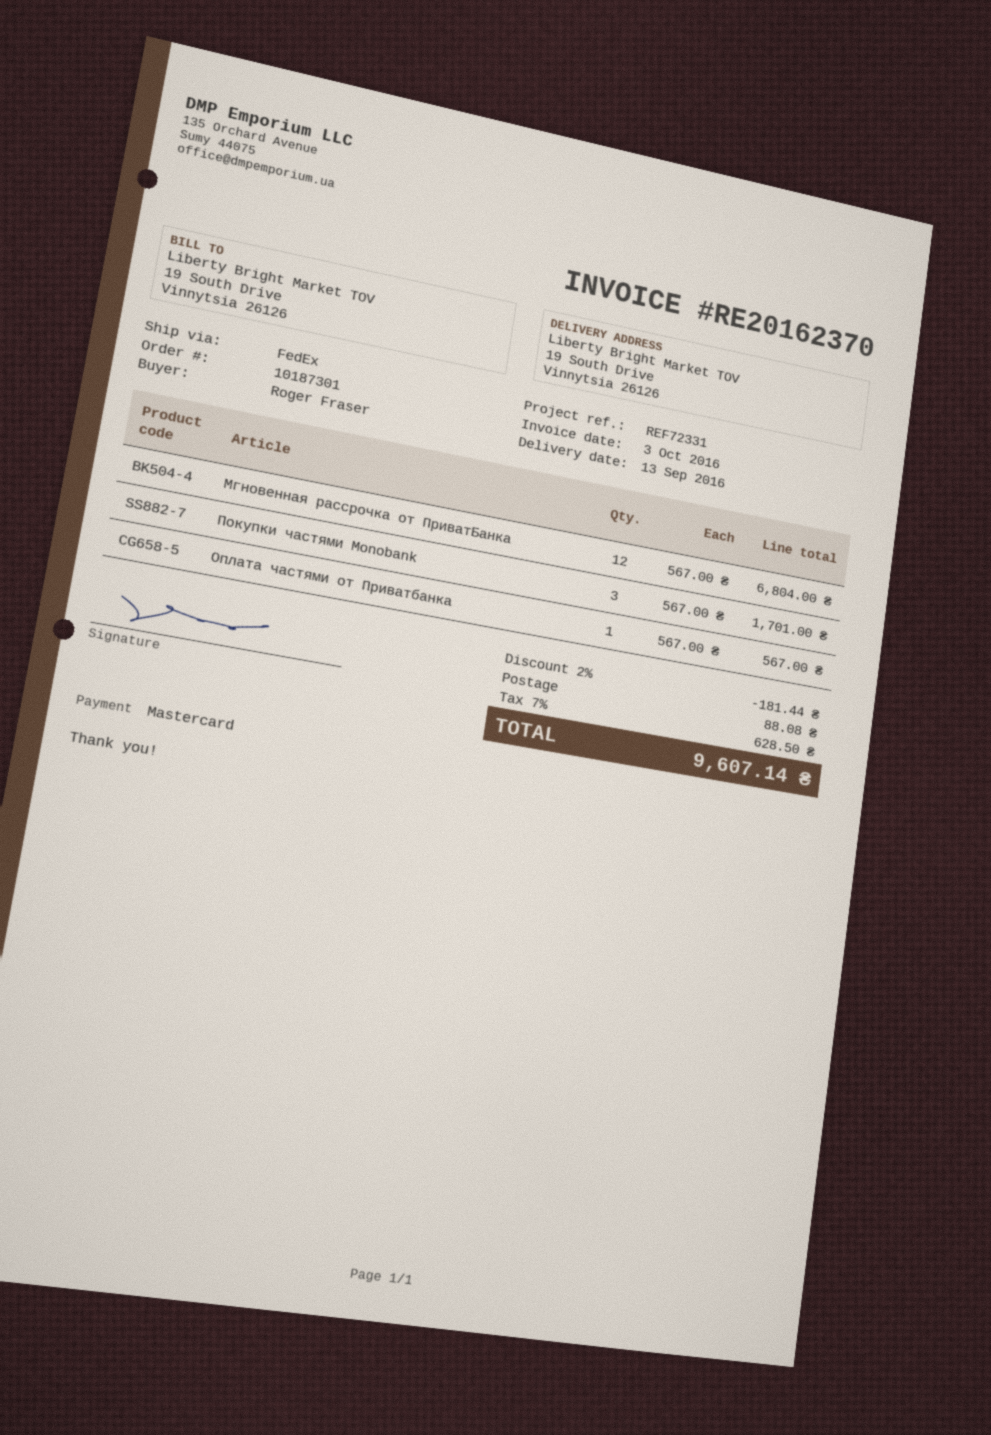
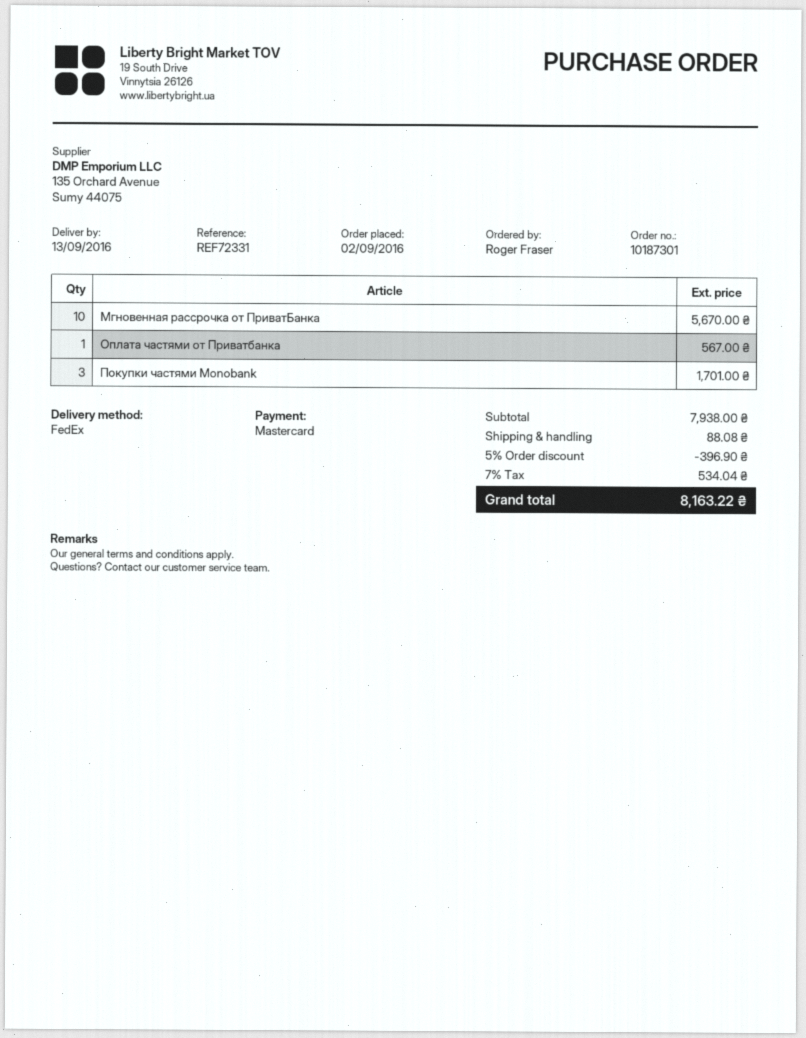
Мгновенная рассрочка от ПриватБанка: 12 for 6804.00 -> 10 for 5670.00
discount: 2% = 181.44 -> 5% = 396.90
tax: 7% = 628.50 -> 7% = 534.04
total: 9607.14 -> 8163.22

